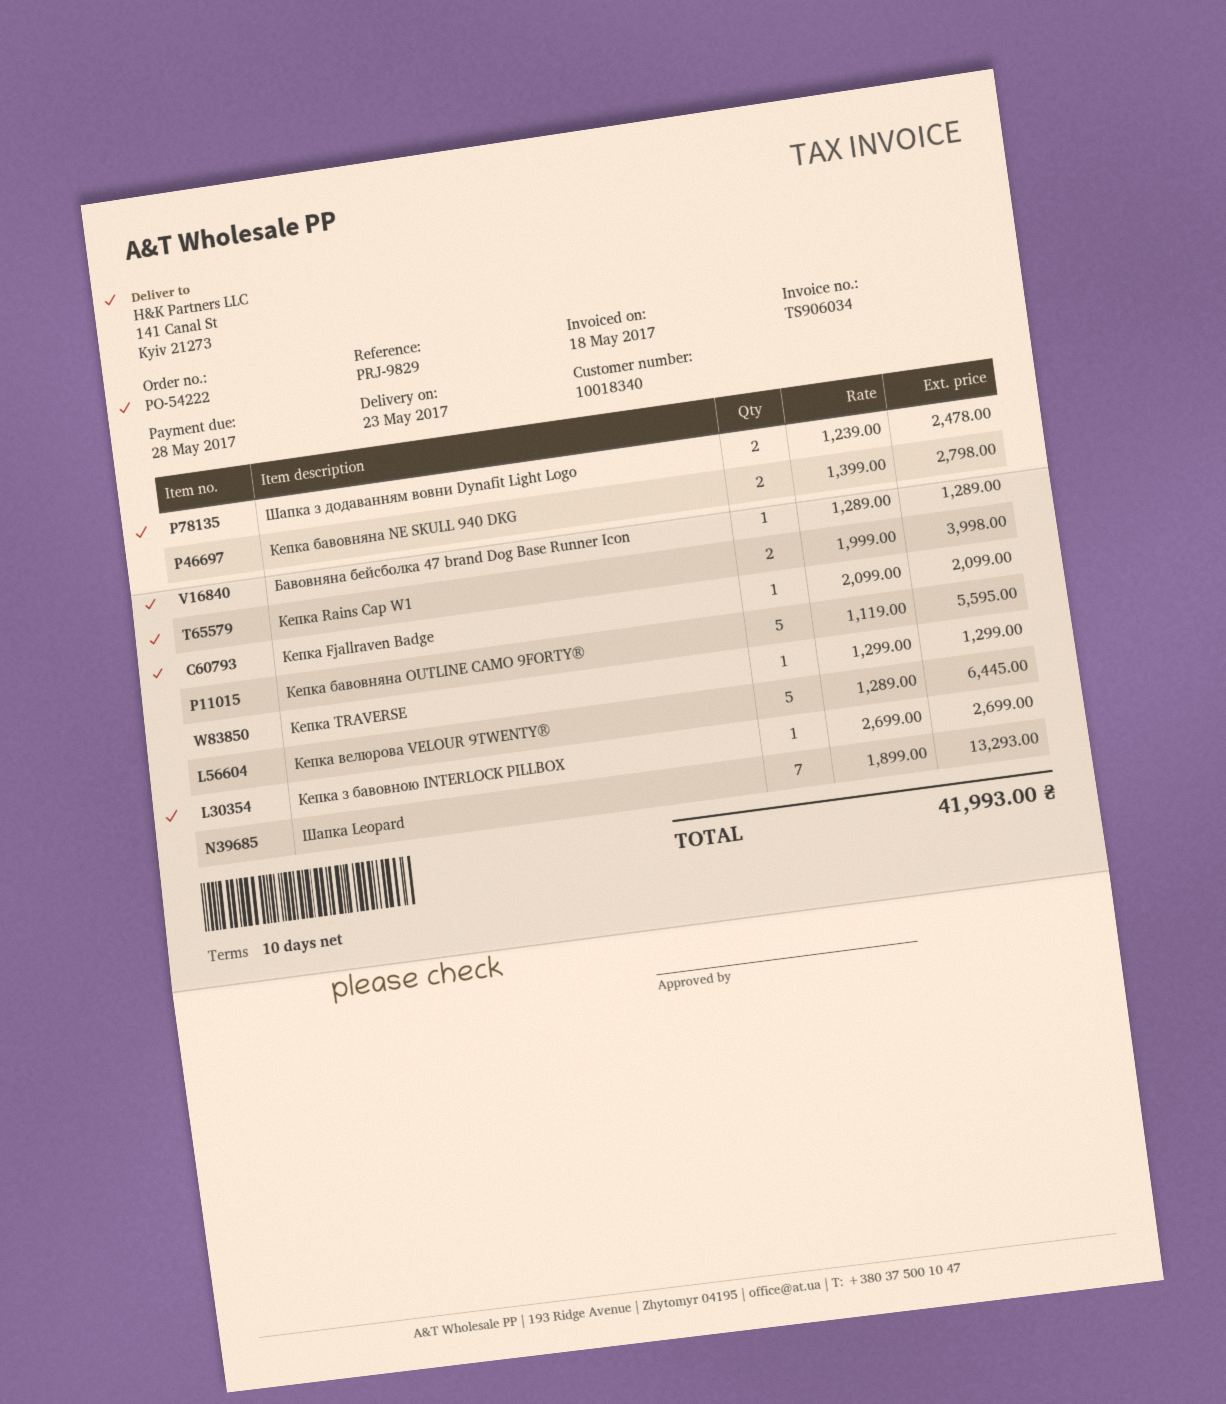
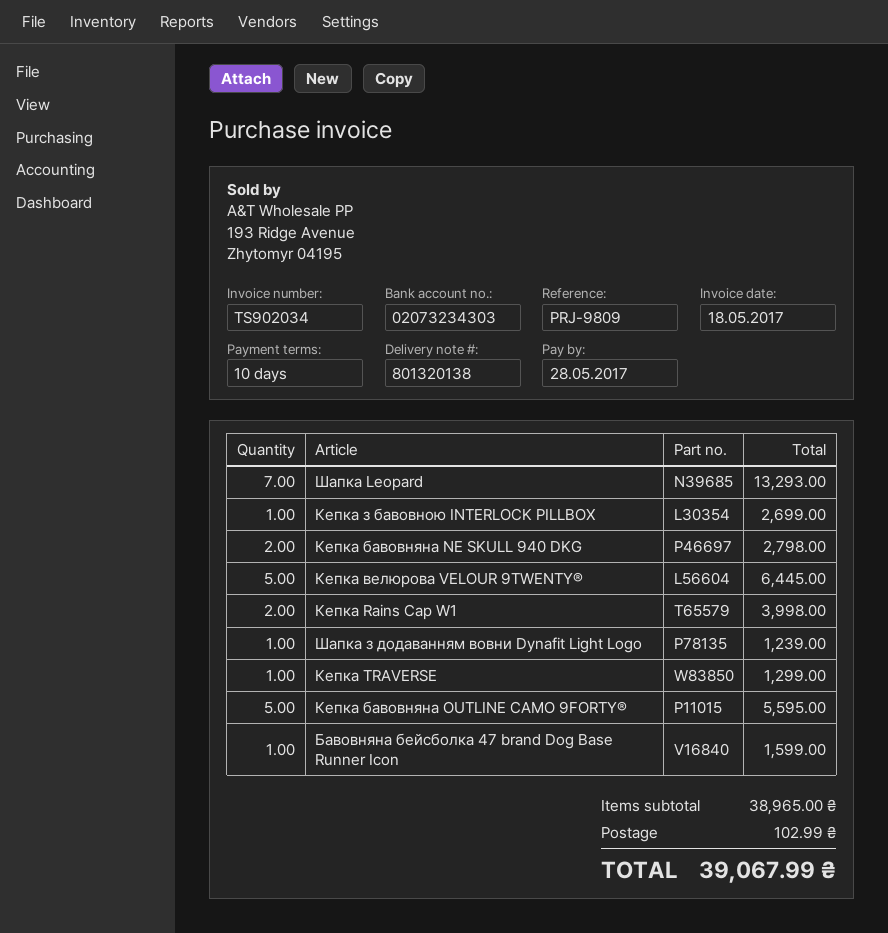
invoice number: TS906034 -> TS902034
reference: PRJ-9829 -> PRJ-9809
Шапка з додаванням вовни Dynafit Light Logo: 2 for 2478.00 -> 1 for 1239.00
Бавовняна бейсболка 47 brand Dog Base Runner Icon: 1 for 1289.00 -> 1 for 1599.00
Кепка Fjallraven Badge: 1 for 2099.00 -> none
shipping: none -> 102.99
total: 41993.00 -> 39067.99

